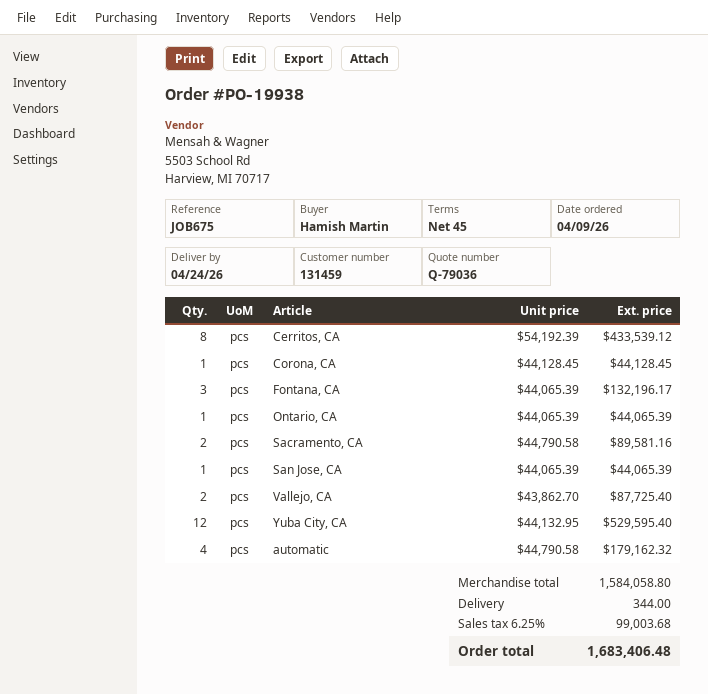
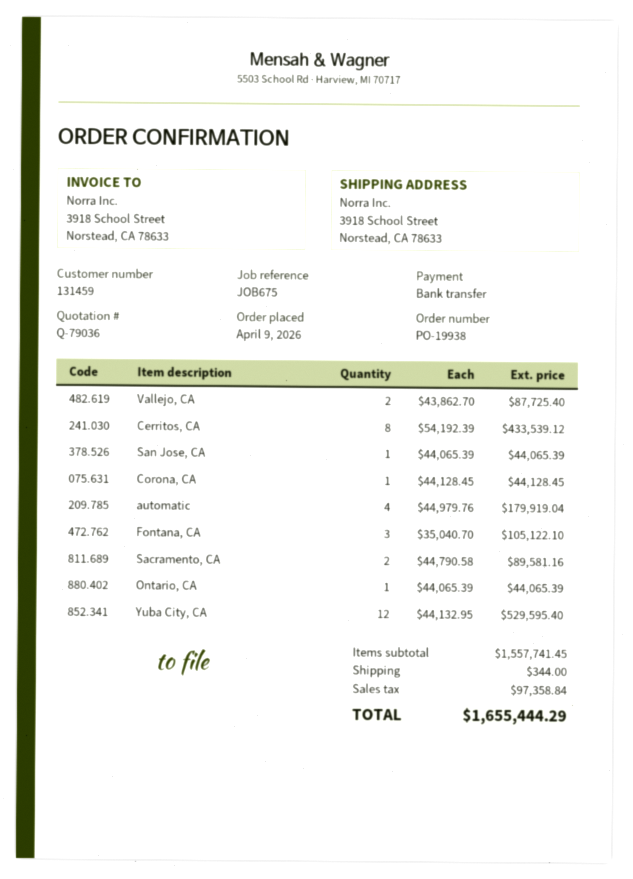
Fontana, CA: 3 x 44065.39 = 132196.17 -> 3 x 35040.70 = 105122.10
automatic: 4 x 44790.58 = 179162.32 -> 4 x 44979.76 = 179919.04
subtotal: 1584058.80 -> 1557741.45
tax: 99003.68 -> 97358.84
total: 1683406.48 -> 1655444.29

